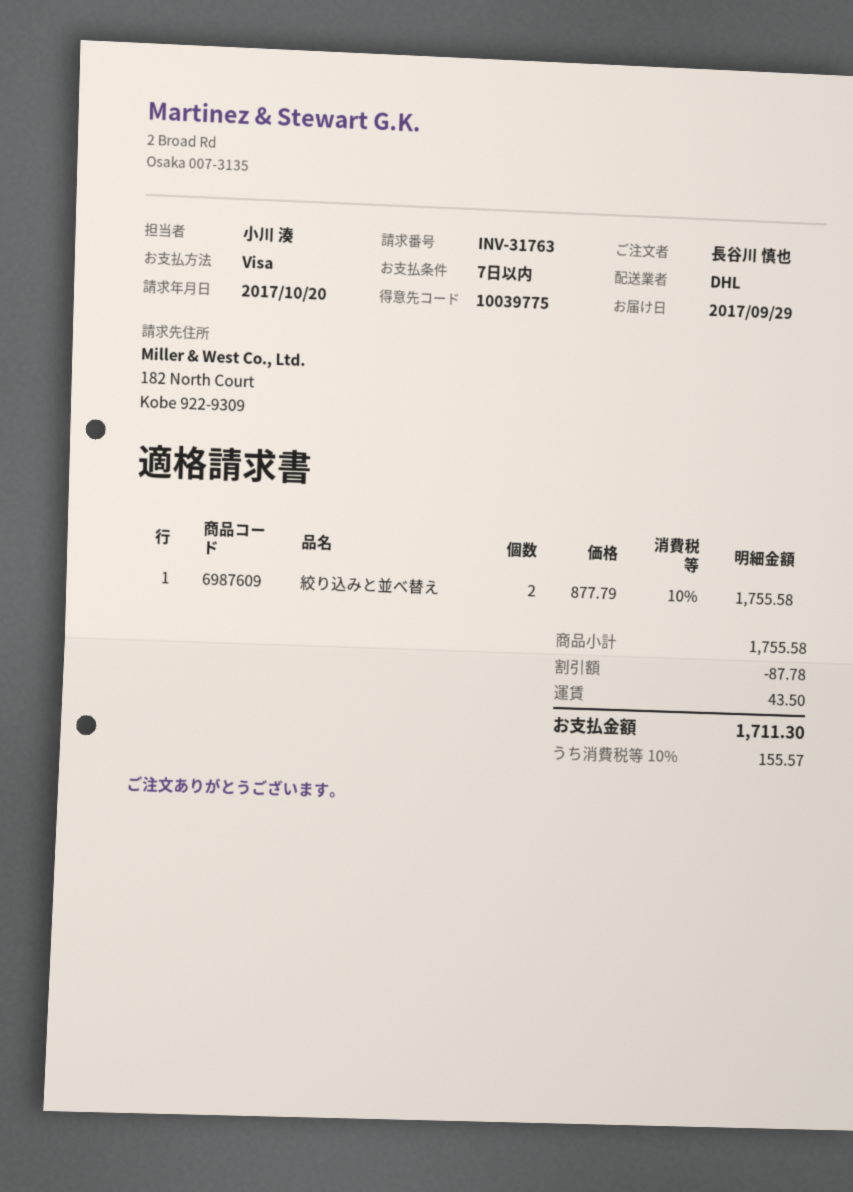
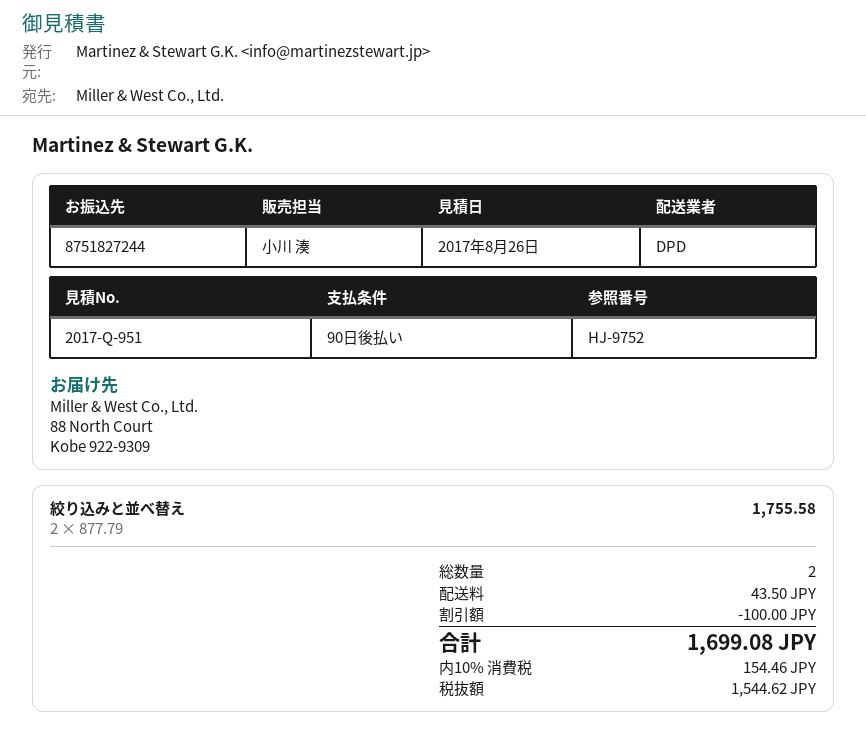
payment terms: 7 days -> 90 days
shipping method: DHL -> DPD
discount: 87.78 -> 100.00
tax: 10% = 155.57 -> 10% = 154.46
total: 1711.30 -> 1699.08

